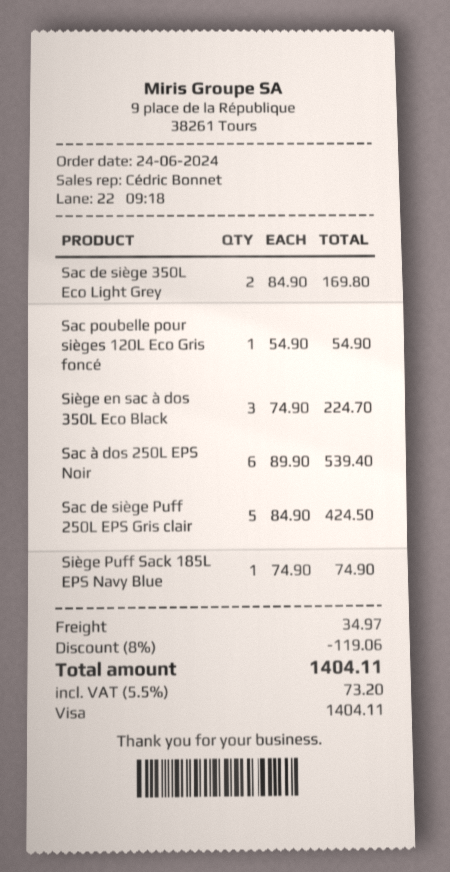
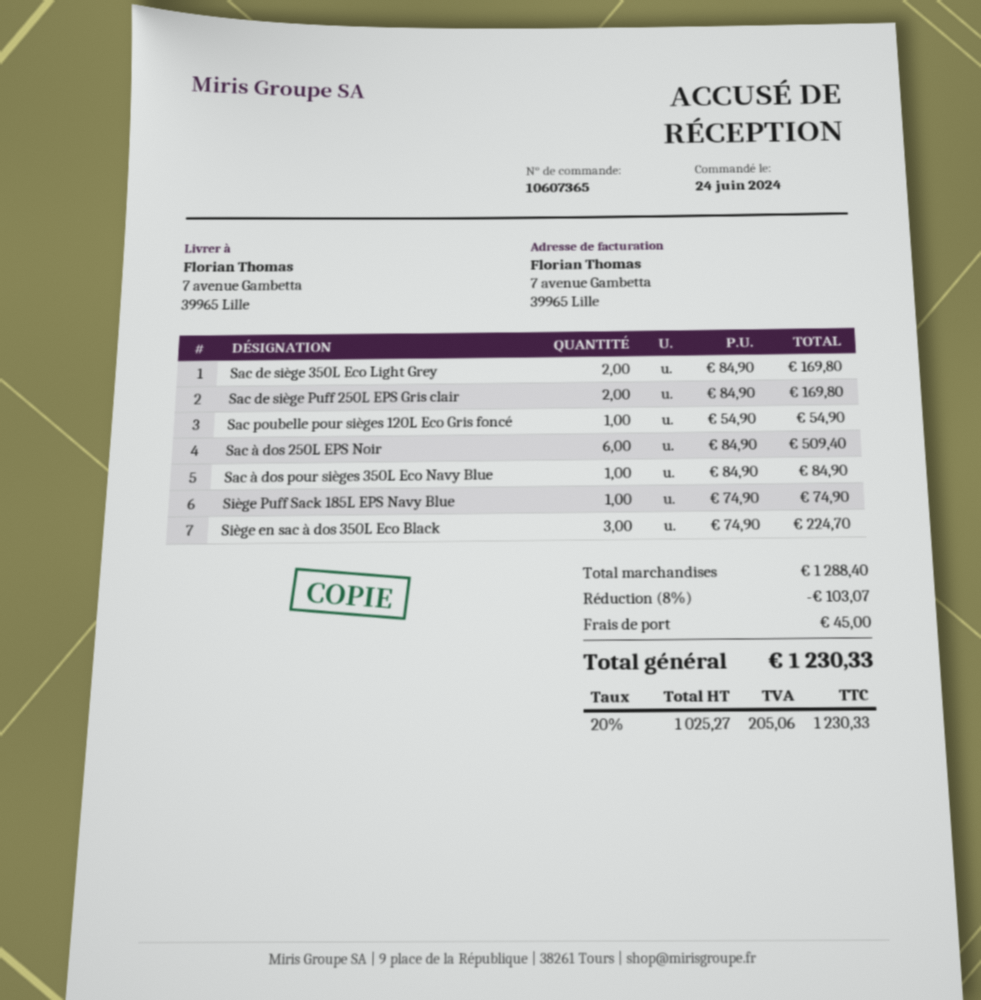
Sac à dos 250L EPS Noir: 6 x 89.90 = 539.40 -> 6 x 84.90 = 509.40
Sac de siège Puff 250L EPS Gris clair: 5 x 84.90 = 424.50 -> 2 x 84.90 = 169.80
Sac à dos pour sièges 350L Eco Navy Blue: none -> 1 x 84.90 = 84.90
discount: 8% = 119.06 -> 8% = 103.07
shipping: 34.97 -> 45.00
tax: 5.5% = 73.20 -> 20% = 205.06
total: 1404.11 -> 1230.33

